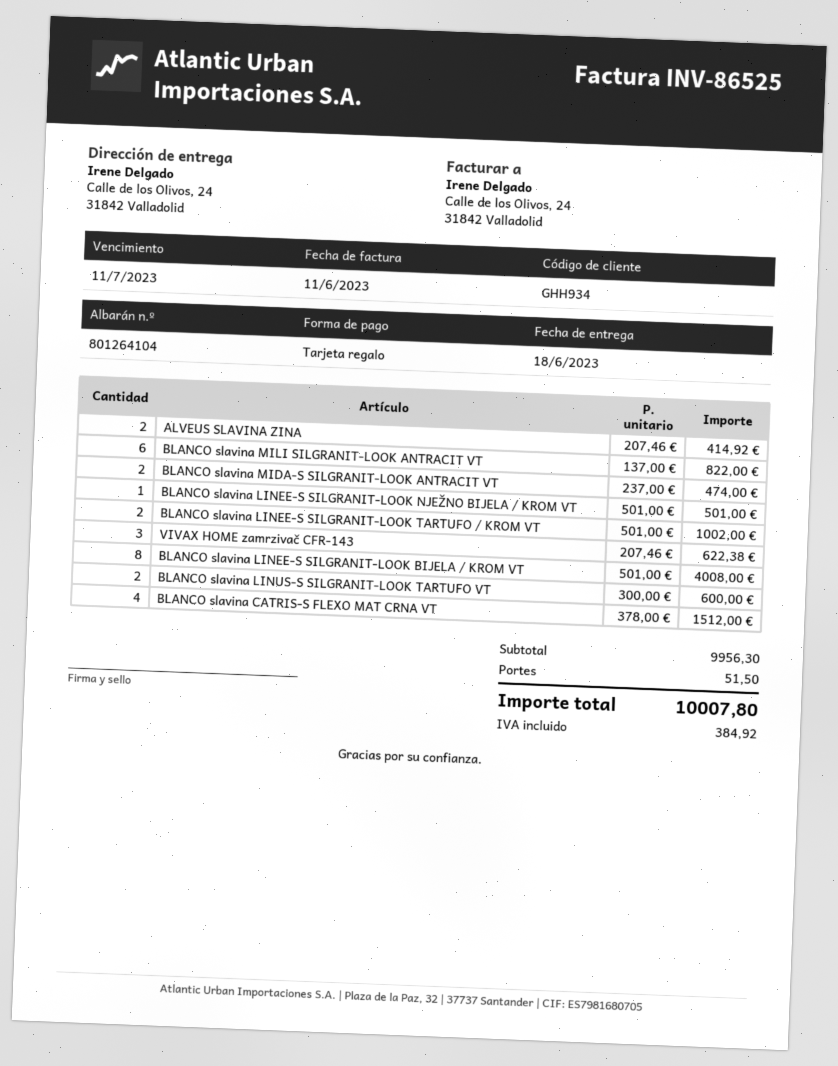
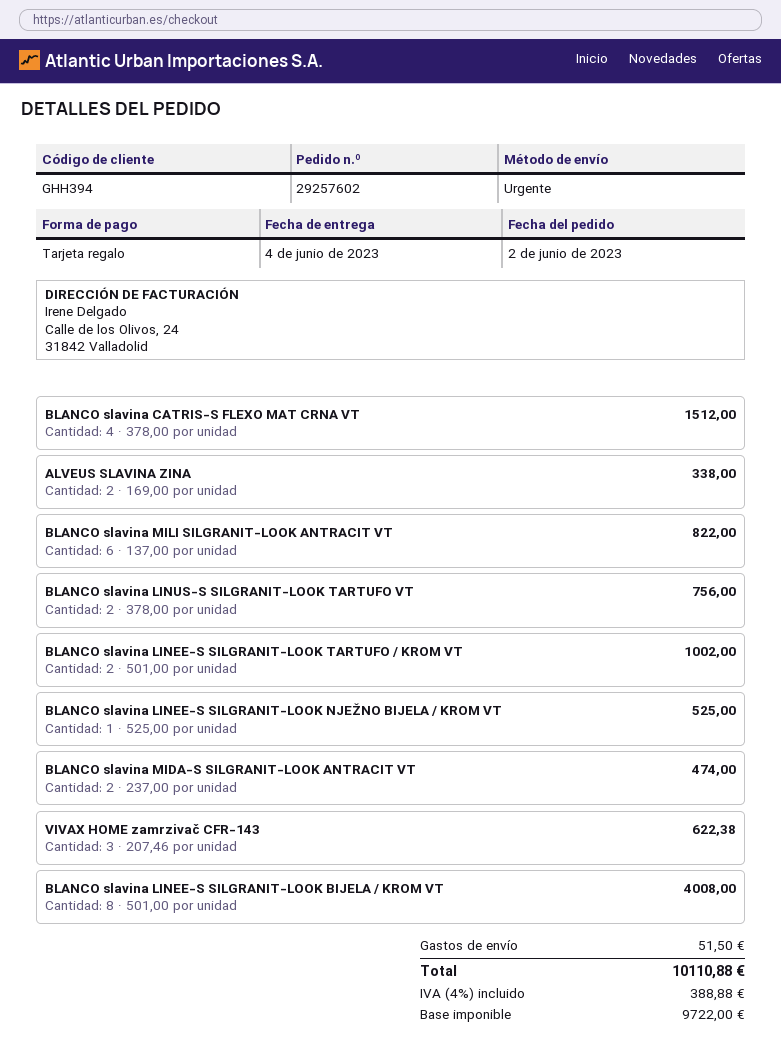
delivery date: 2023-06-18 -> 2023-06-04
customer number: GHH934 -> GHH394
ALVEUS SLAVINA ZINA: 2 x 207.46 = 414.92 -> 2 x 169.00 = 338.00
BLANCO slavina LINEE-S SILGRANIT-LOOK NJEŽNO BIJELA / KROM VT: 1 x 501.00 = 501.00 -> 1 x 525.00 = 525.00
BLANCO slavina LINUS-S SILGRANIT-LOOK TARTUFO VT: 2 x 300.00 = 600.00 -> 2 x 378.00 = 756.00
tax: 384.92 -> 388.88
total: 10007.80 -> 10110.88

